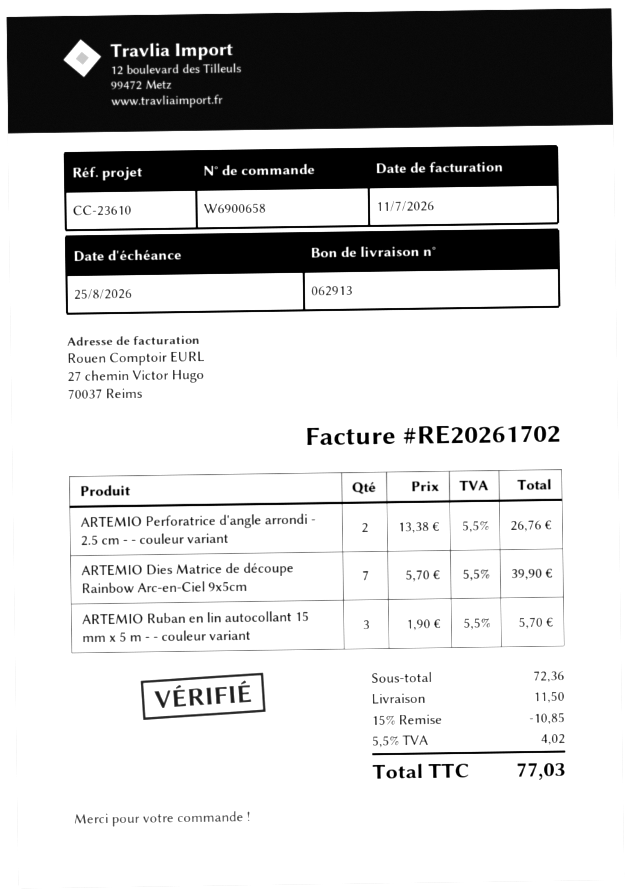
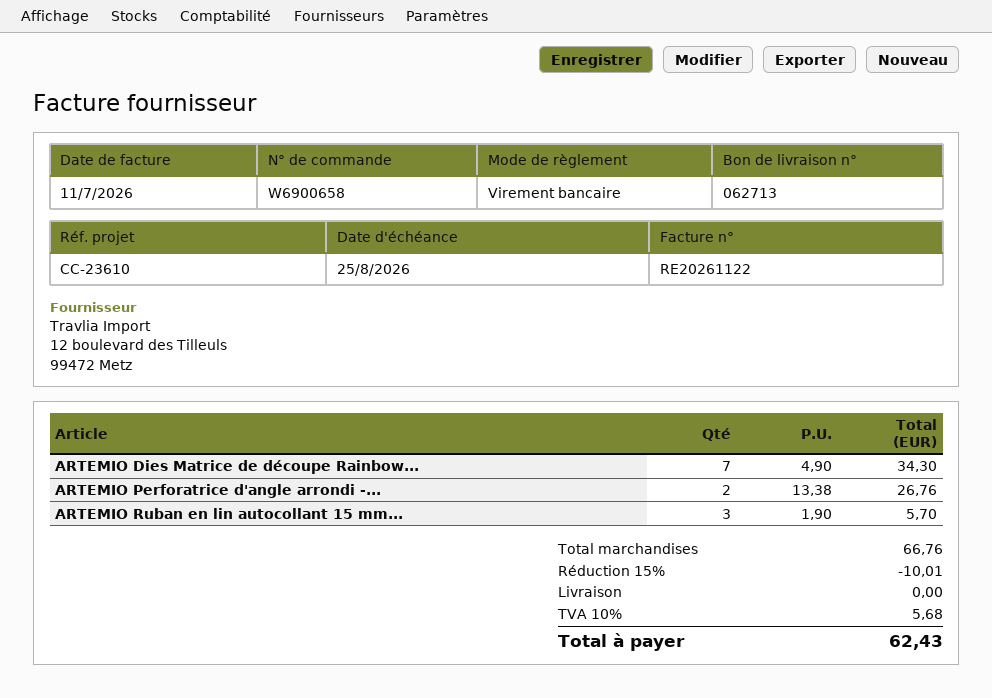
delivery note number: 062913 -> 062713
invoice number: RE20261702 -> RE20261122
ARTEMIO Dies Matrice de découpe Rainbow Arc-en-Ciel 9x5cm: 7 x 5.70 = 39.90 -> 7 x 4.90 = 34.30
subtotal: 72.36 -> 66.76
discount: 15% = 10.85 -> 15% = 10.01
shipping: 11.50 -> 0.00
tax: 5.5% = 4.02 -> 10% = 5.68
total: 77.03 -> 62.43

